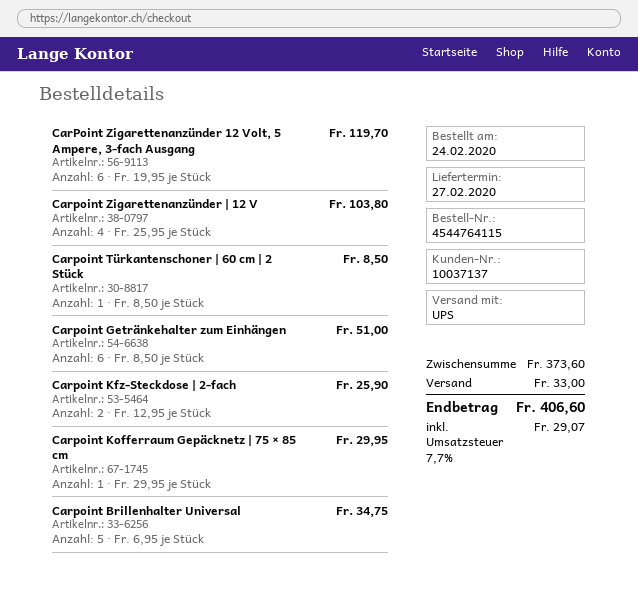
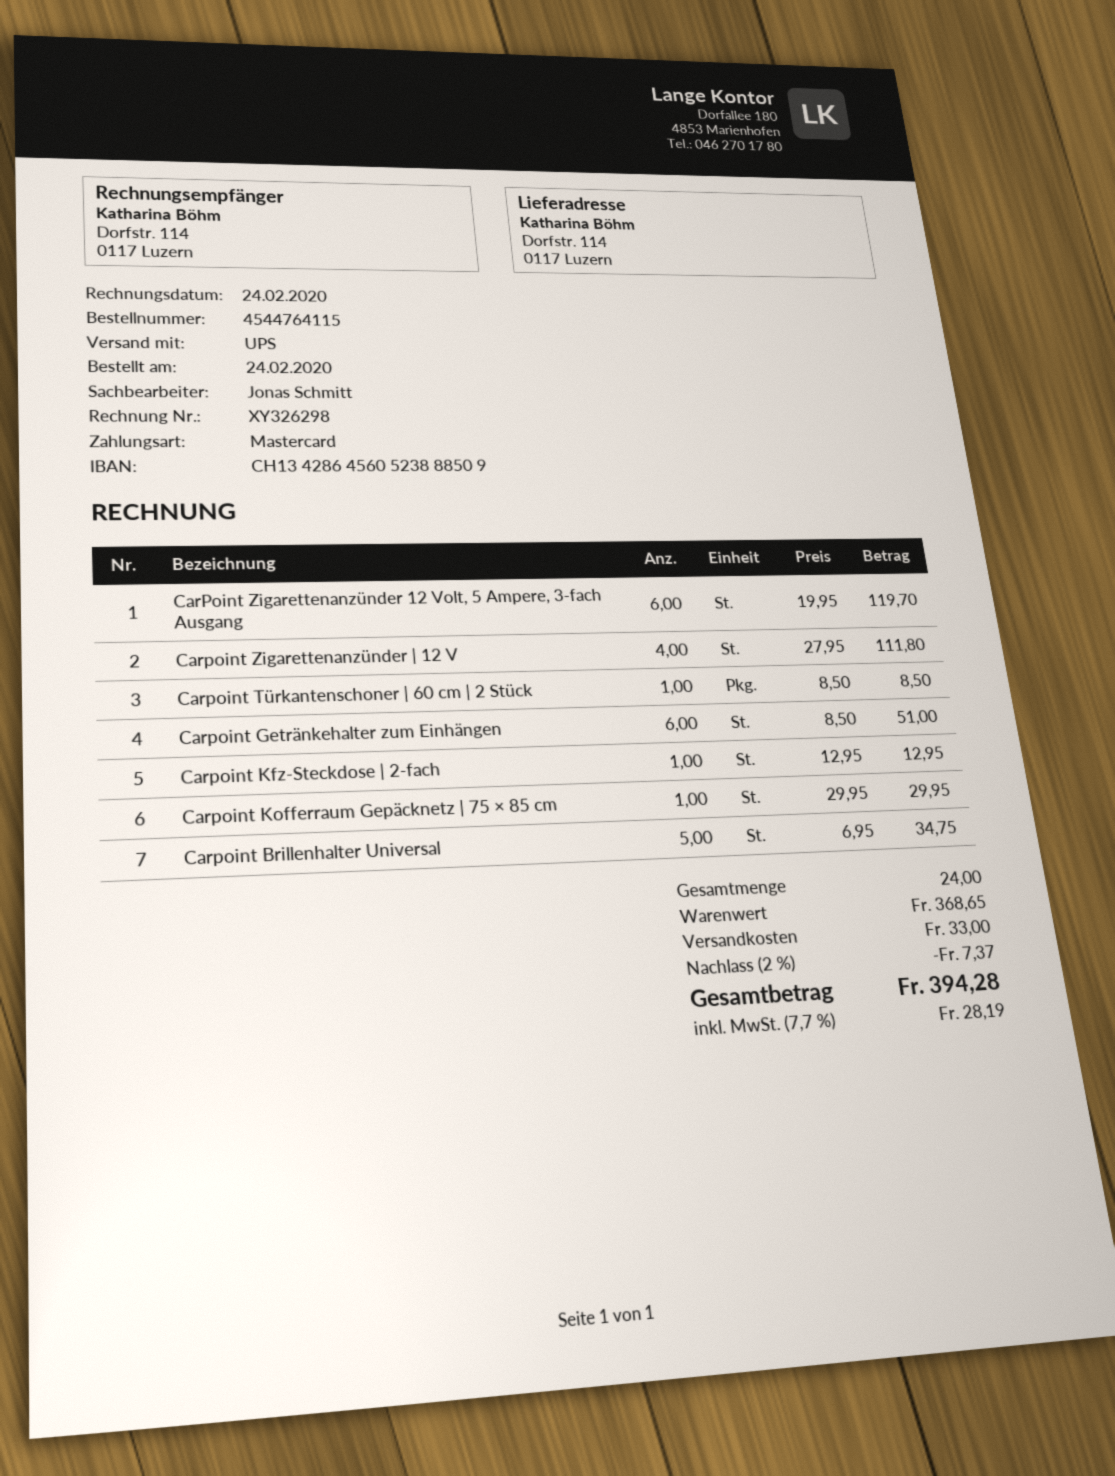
Carpoint Zigarettenanzünder | 12 V: 4 x 25.95 = 103.80 -> 4 x 27.95 = 111.80
Carpoint Kfz-Steckdose | 2-fach: 2 x 12.95 = 25.90 -> 1 x 12.95 = 12.95
subtotal: 373.60 -> 368.65
discount: none -> 2% = 7.37
tax: 7.7% = 29.07 -> 7.7% = 28.19
total: 406.60 -> 394.28

